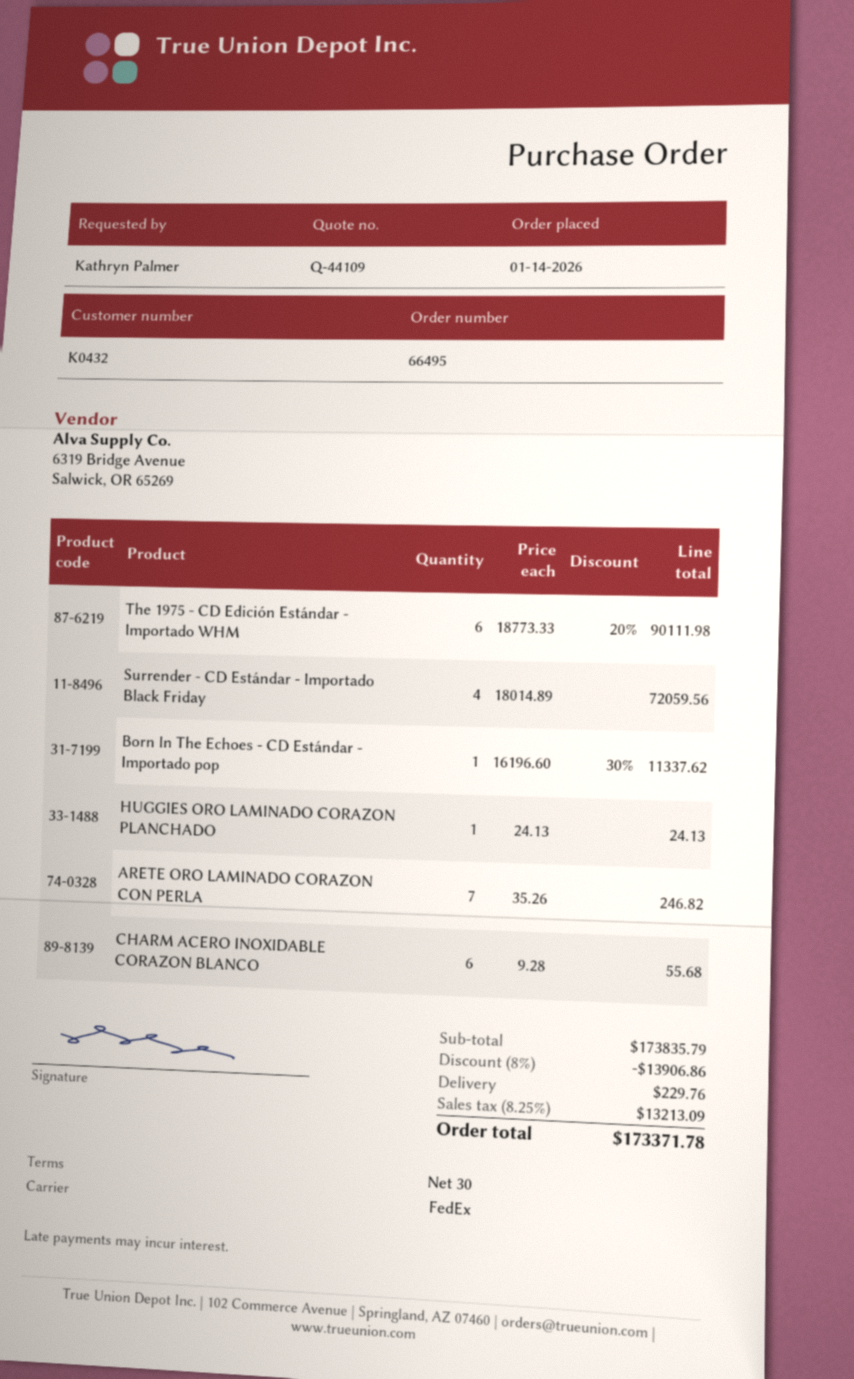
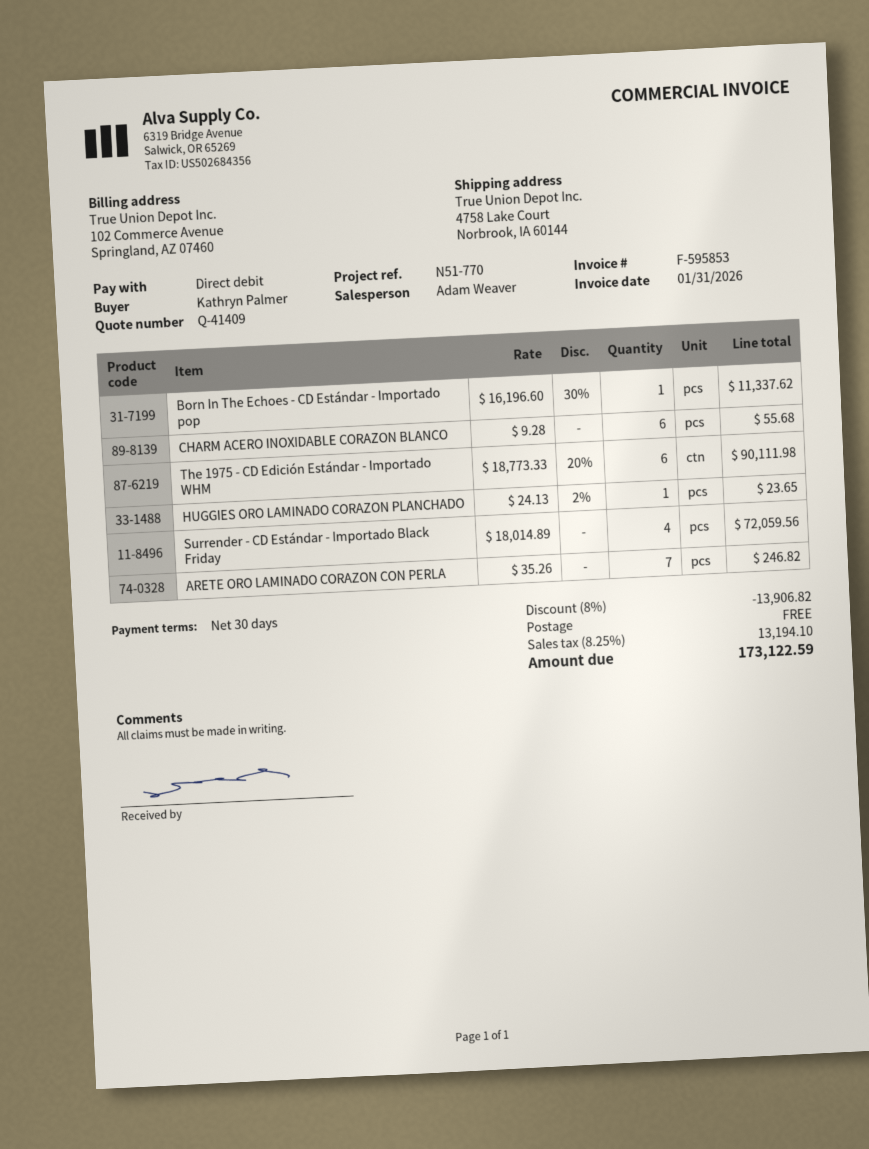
quote number: Q-44109 -> Q-41409
HUGGIES ORO LAMINADO CORAZON PLANCHADO: 1 x 24.13 = 24.13 -> 1 x 24.13 - 2% = 23.65
discount: 8% = 13906.86 -> 8% = 13906.82
shipping: 229.76 -> 0.00
tax: 8.25% = 13213.09 -> 8.25% = 13194.10
total: 173371.78 -> 173122.59

